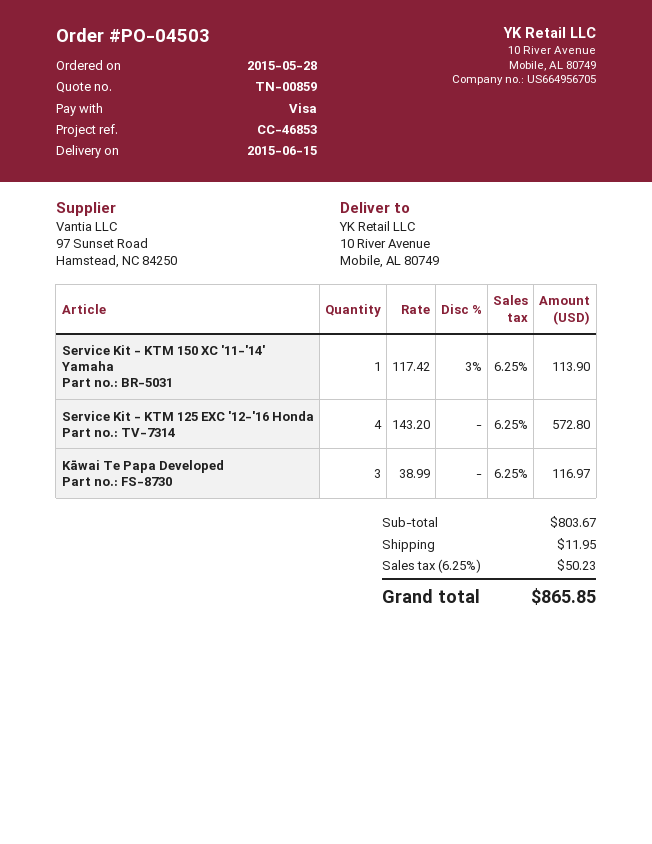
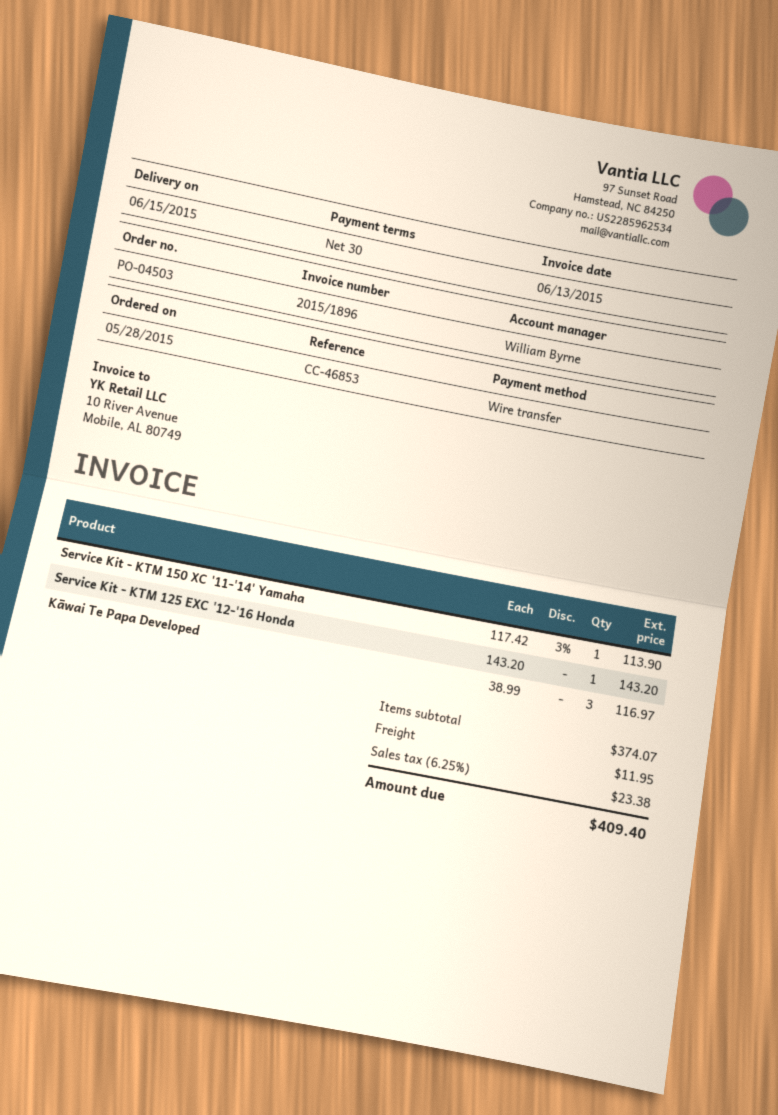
payment method: Visa -> bank transfer
Service Kit - KTM 125 EXC '12-'16 Honda: 4 x 143.20 = 572.80 -> 1 x 143.20 = 143.20
subtotal: 803.67 -> 374.07
tax: 6.25% = 50.23 -> 6.25% = 23.38
total: 865.85 -> 409.40

